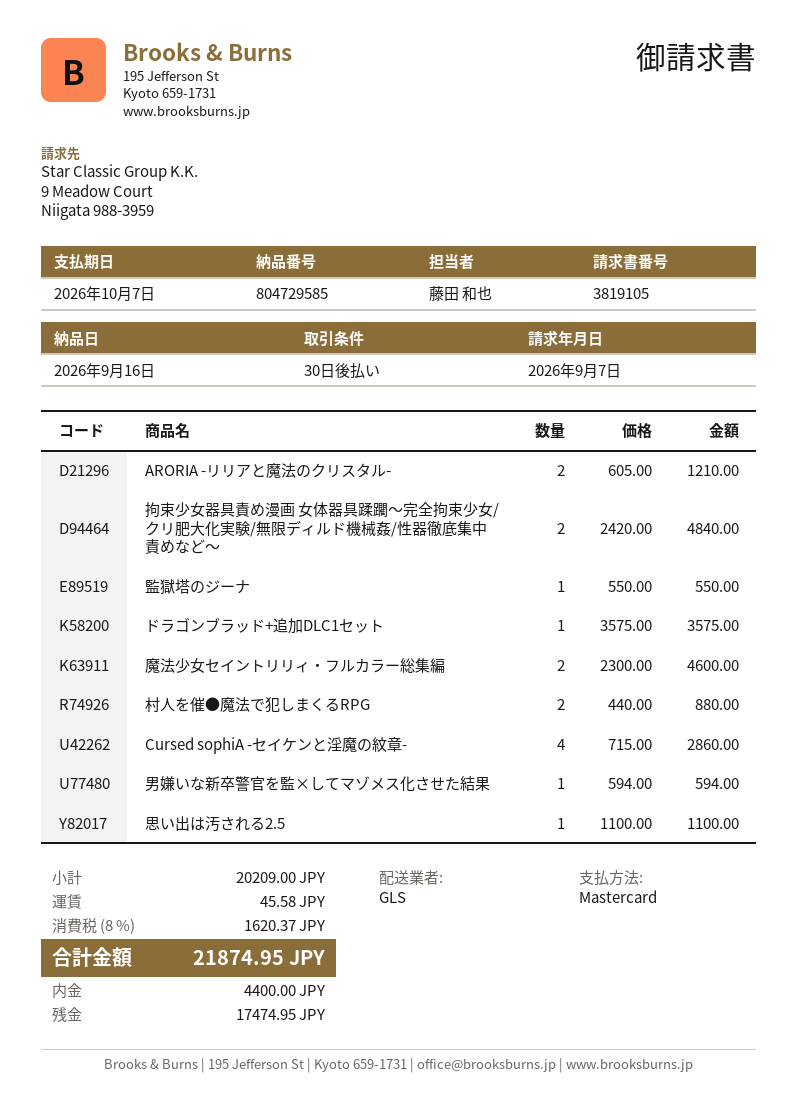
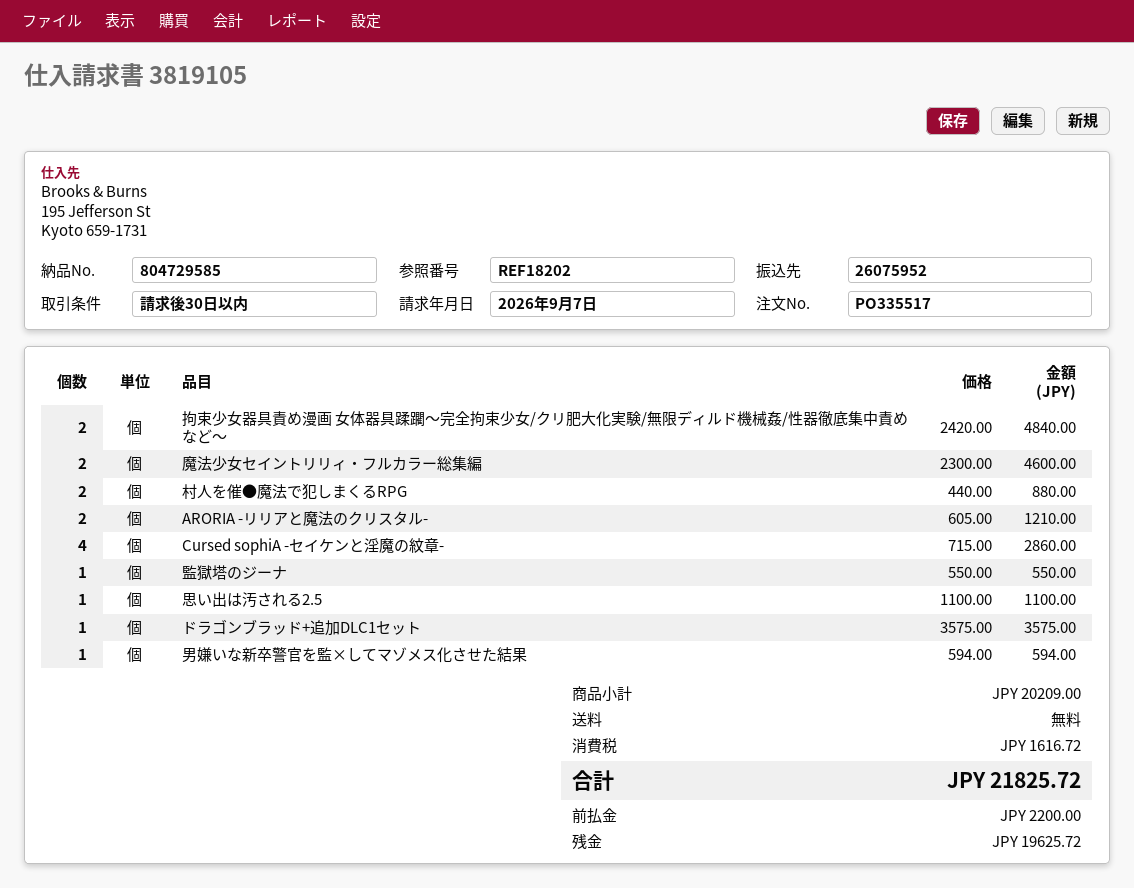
shipping: 45.58 -> 0.00
tax: 1620.37 -> 1616.72
total: 21874.95 -> 21825.72
deposit: 4400.00 -> 2200.00
balance: 17474.95 -> 19625.72

